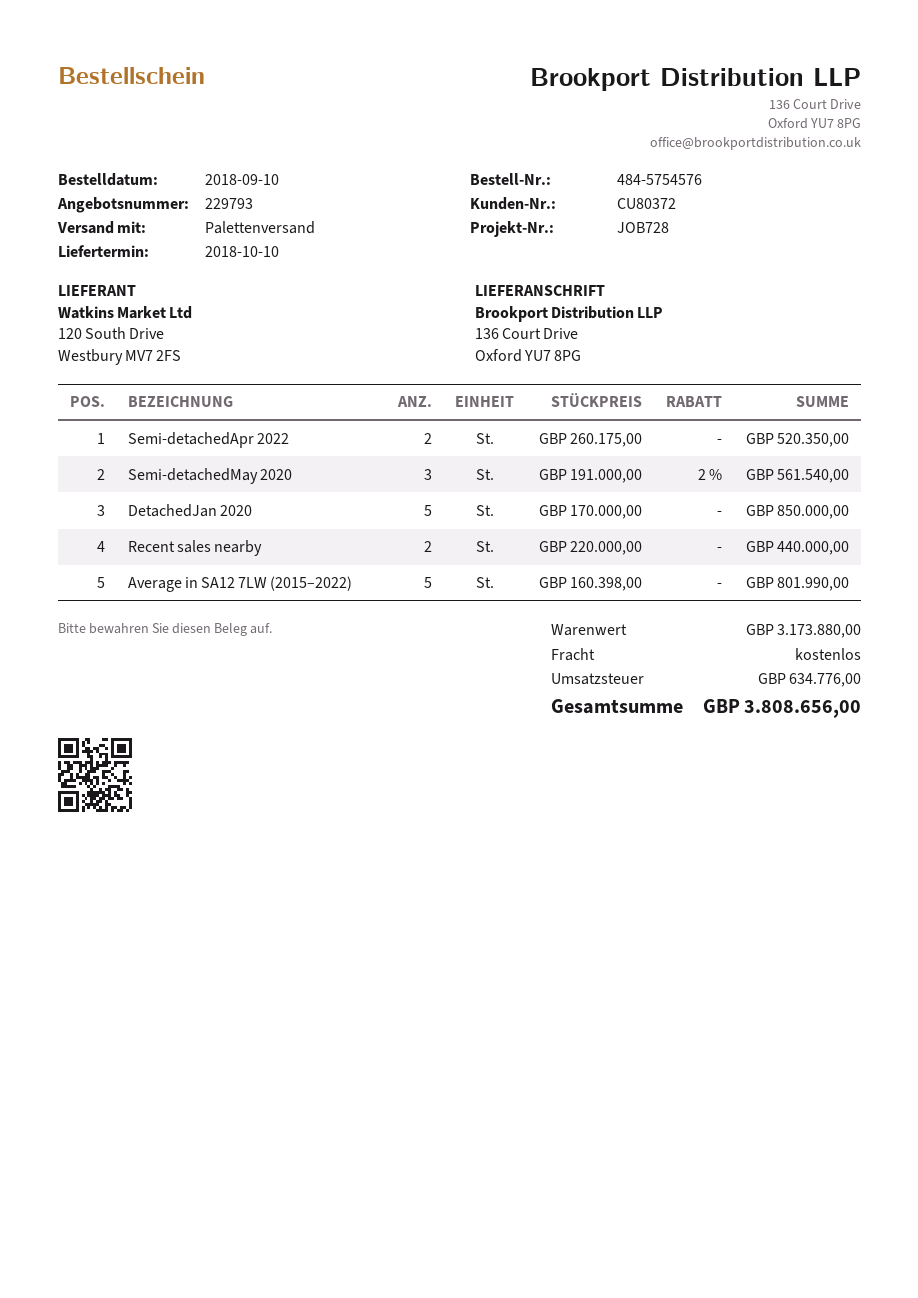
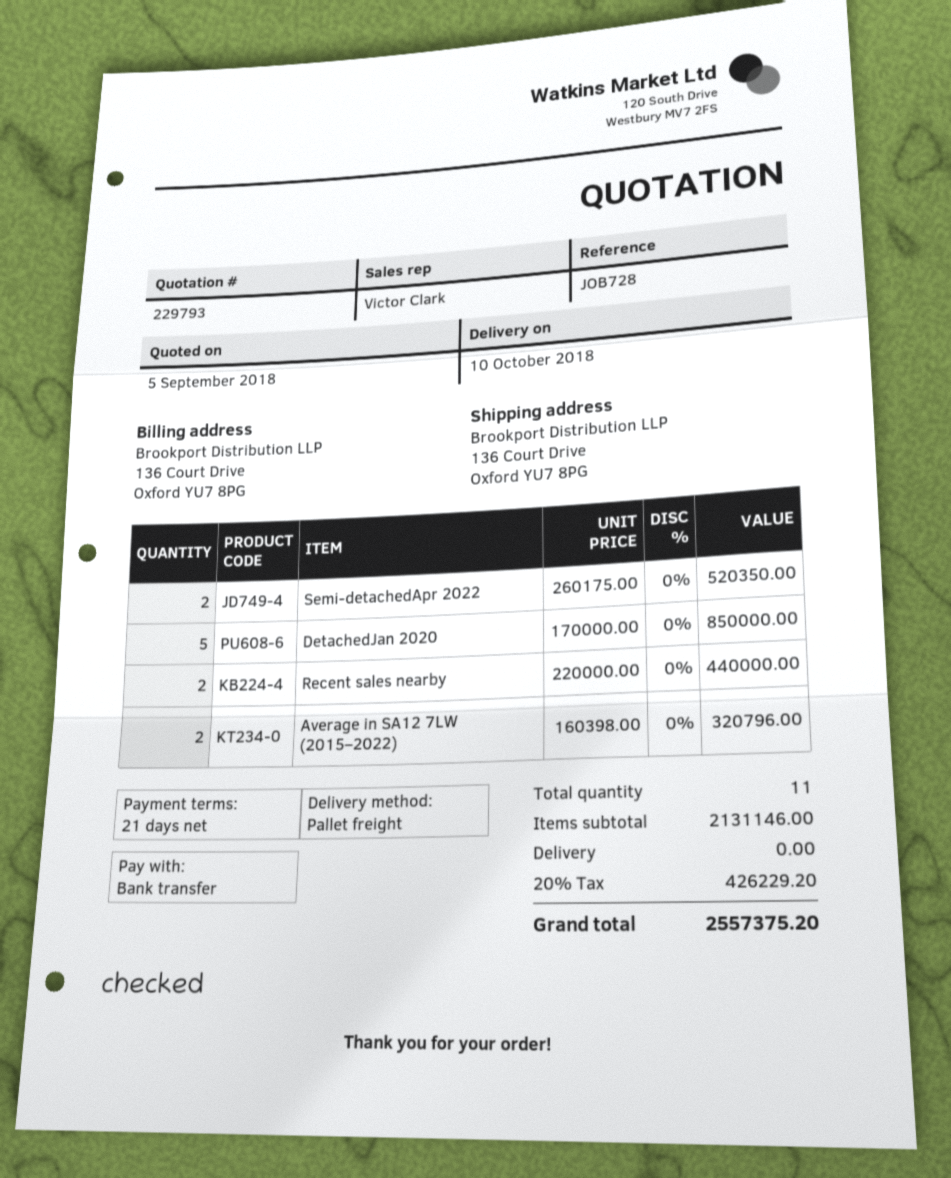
Semi-detachedMay 2020: 3 x 191000.00 - 2% = 561540.00 -> none
Average in SA12 7LW (2015–2022): 5 x 160398.00 = 801990.00 -> 2 x 160398.00 = 320796.00
subtotal: 3173880.00 -> 2131146.00
tax: 634776.00 -> 426229.20
total: 3808656.00 -> 2557375.20

